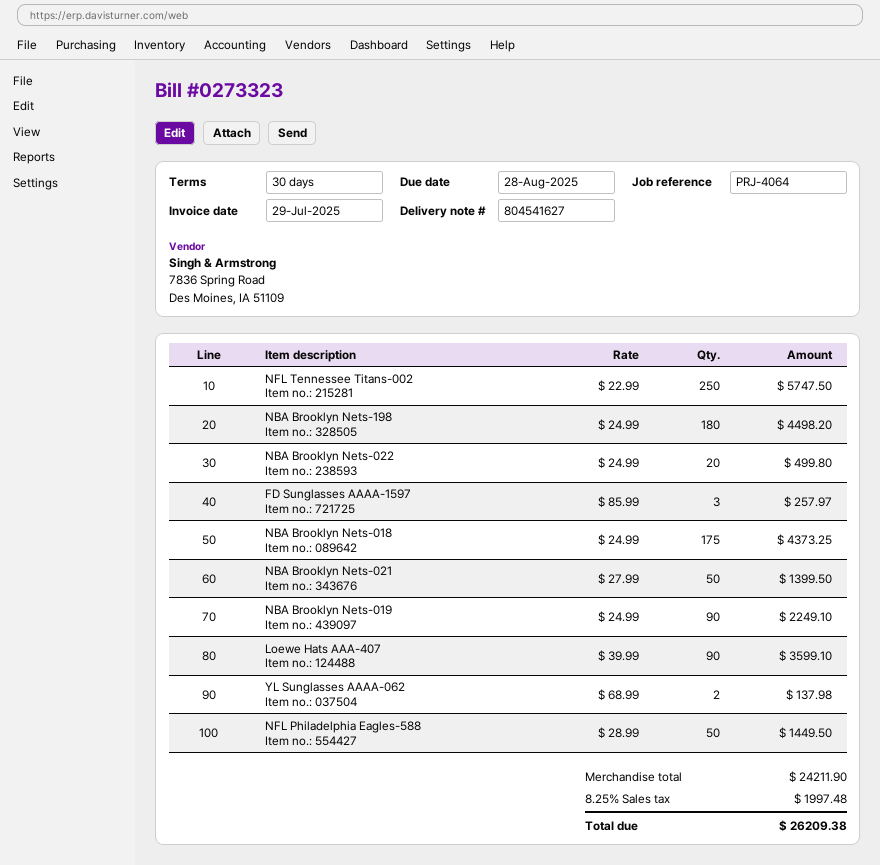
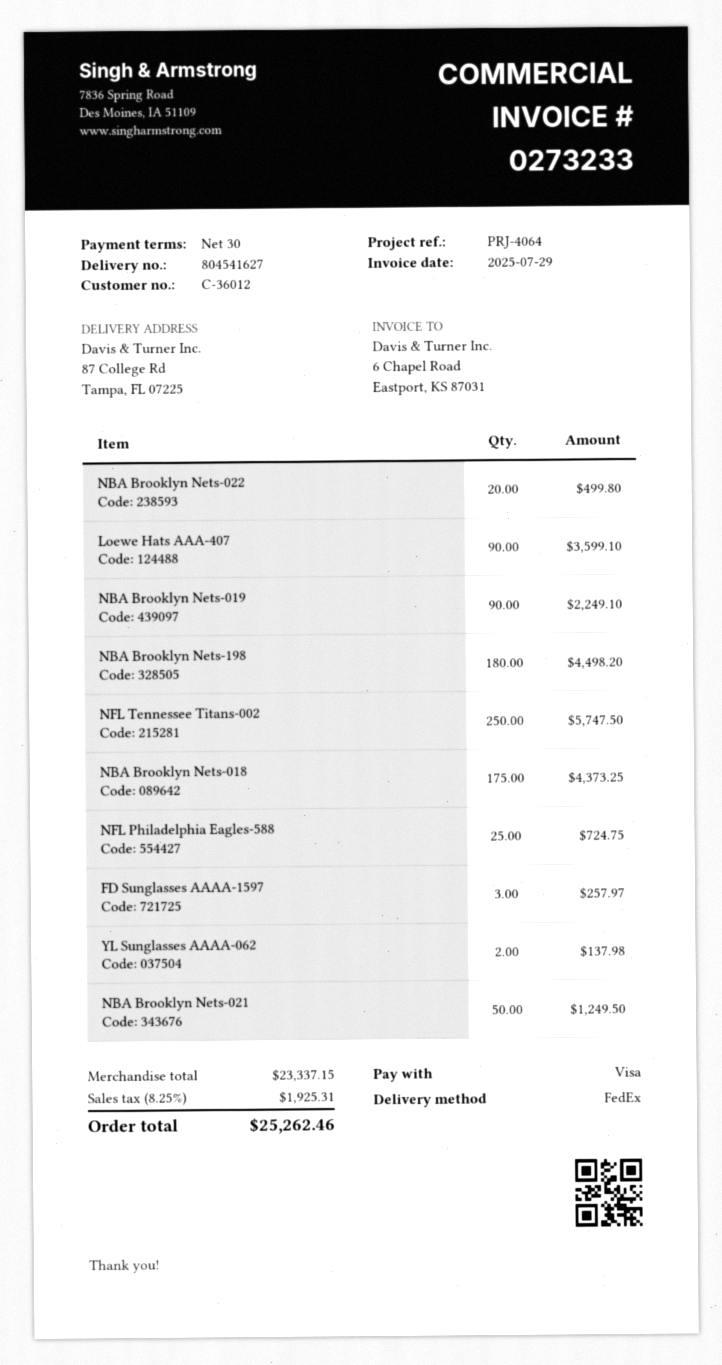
invoice number: 0273323 -> 0273233
NBA Brooklyn Nets-021: 50 for 1399.50 -> 50 for 1249.50
NFL Philadelphia Eagles-588: 50 for 1449.50 -> 25 for 724.75
subtotal: 24211.90 -> 23337.15
tax: 8.25% = 1997.48 -> 8.25% = 1925.31
total: 26209.38 -> 25262.46

